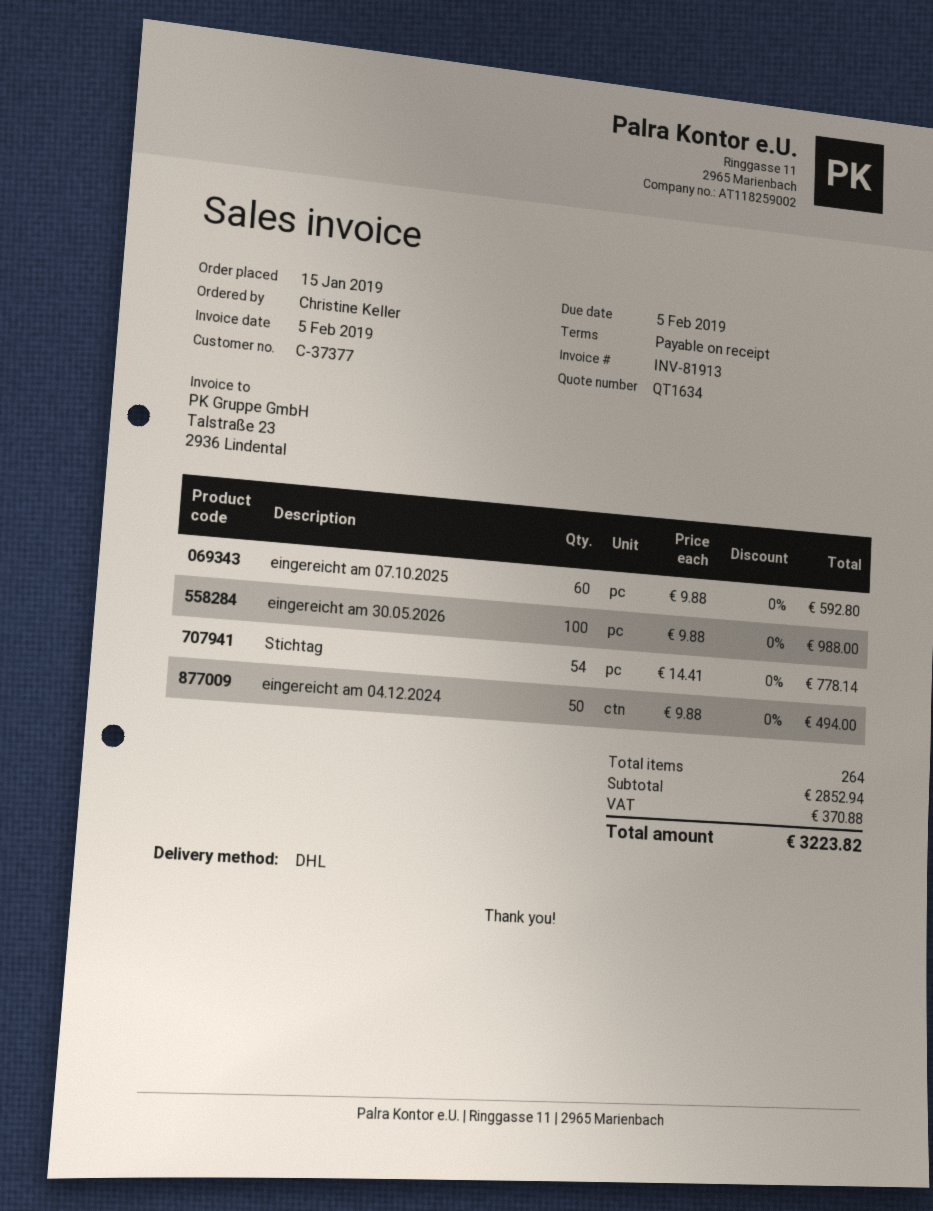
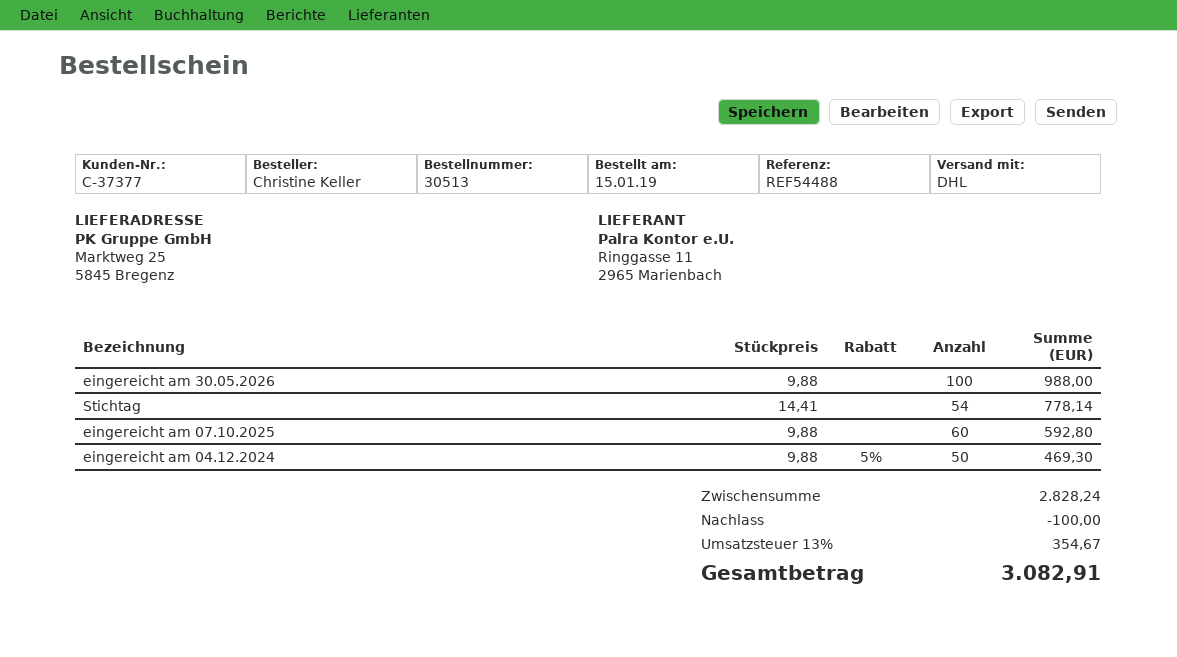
eingereicht am 04.12.2024: 50 x 9.88 = 494.00 -> 50 x 9.88 - 5% = 469.30
subtotal: 2852.94 -> 2828.24
discount: none -> 100.00
tax: 370.88 -> 354.67
total: 3223.82 -> 3082.91

